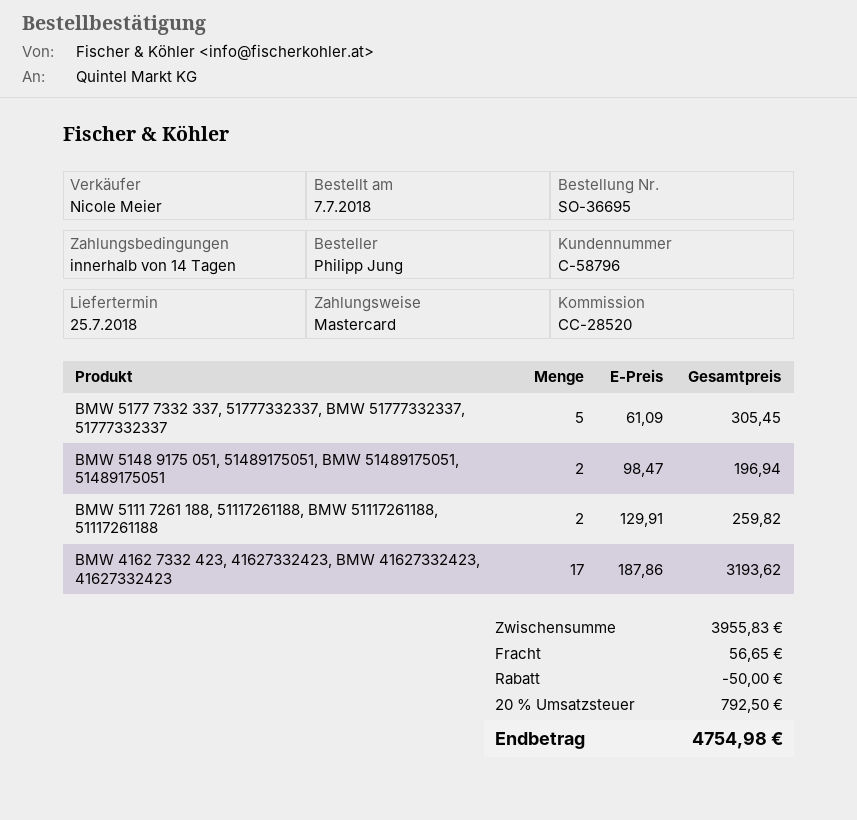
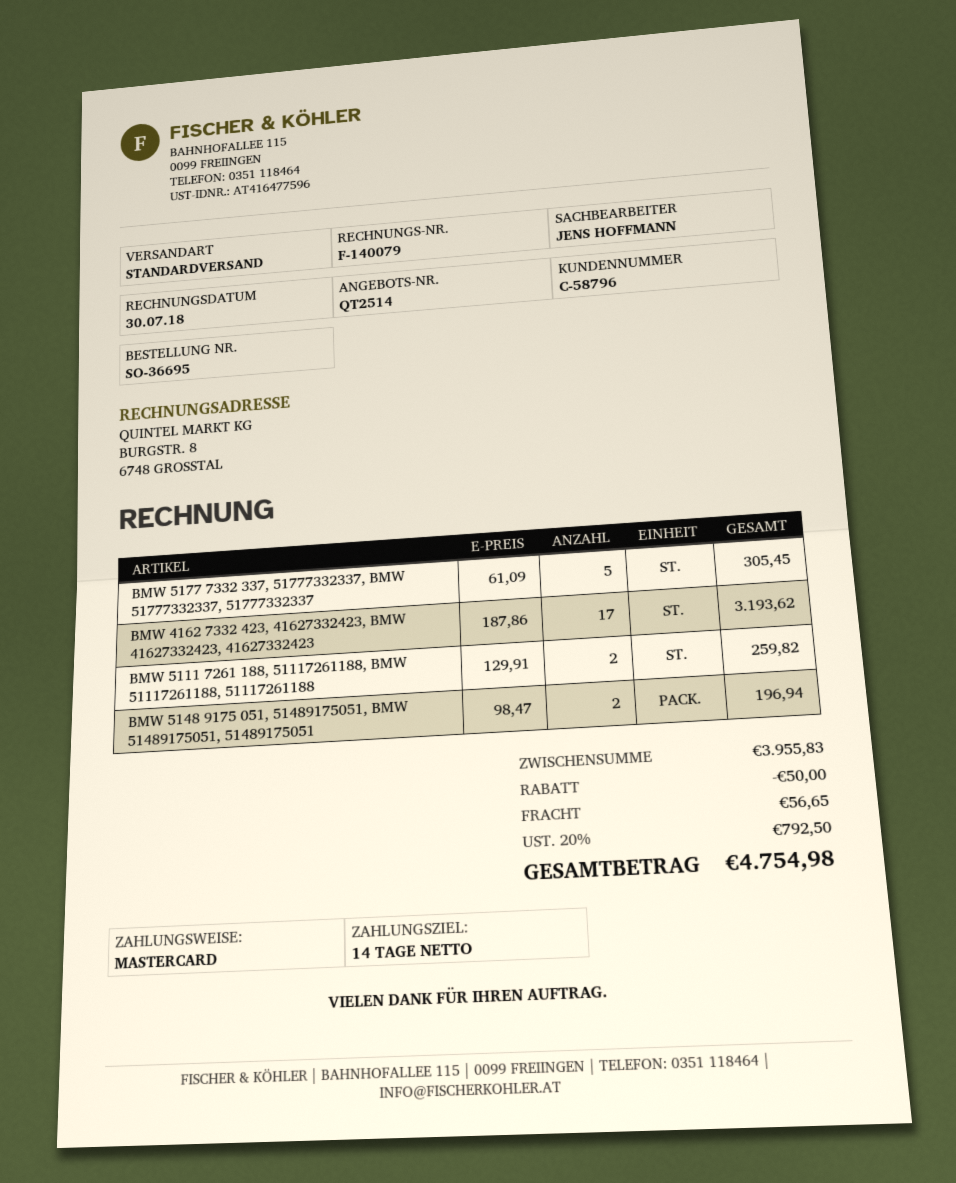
sales rep: Nicole Meier -> JENS HOFFMANN

